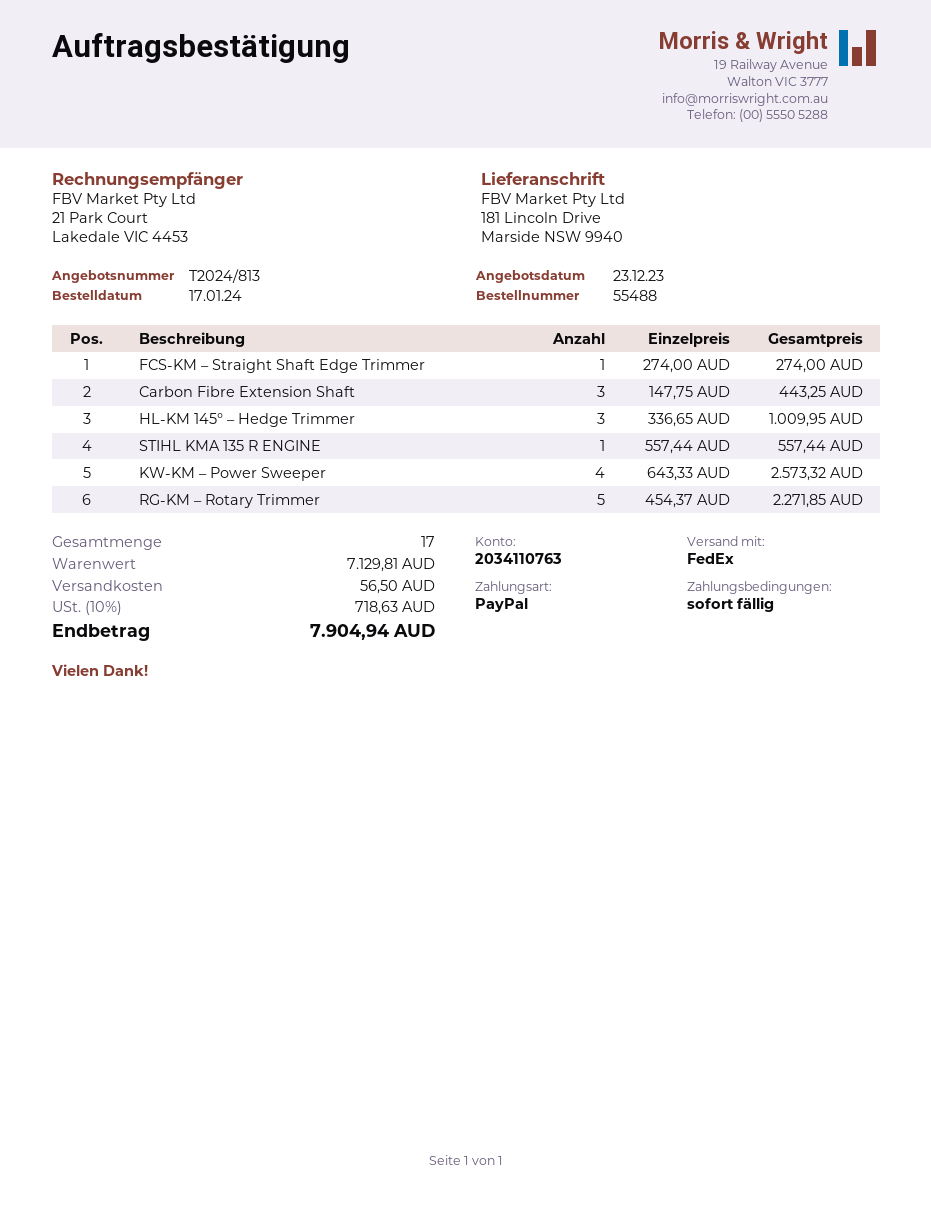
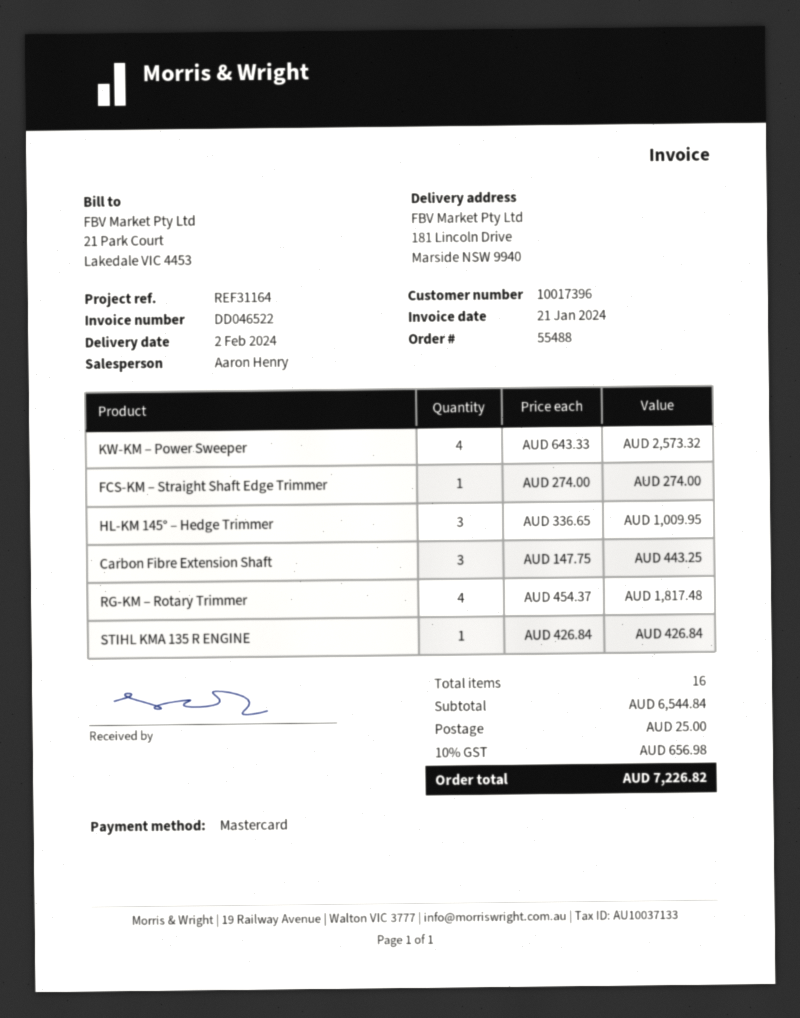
payment method: PayPal -> Mastercard
STIHL KMA 135 R ENGINE: 1 x 557.44 = 557.44 -> 1 x 426.84 = 426.84
RG-KM – Rotary Trimmer: 5 x 454.37 = 2271.85 -> 4 x 454.37 = 1817.48
total quantity: 17 -> 16
subtotal: 7129.81 -> 6544.84
shipping: 56.50 -> 25.00
tax: 10% = 718.63 -> 10% = 656.98
total: 7904.94 -> 7226.82

